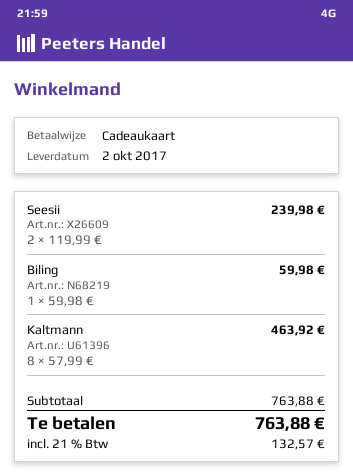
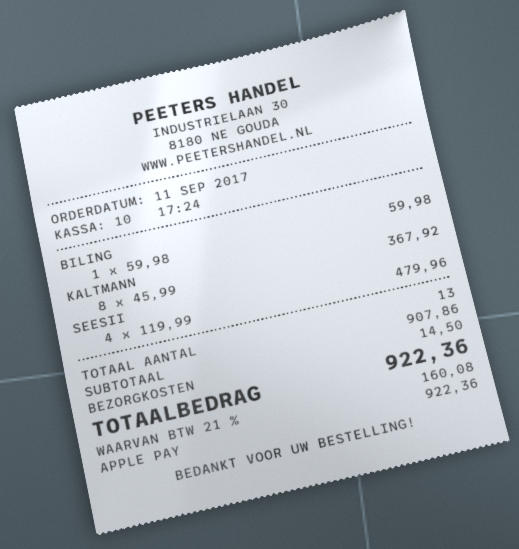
payment method: gift card -> Apple Pay
Seesii: 2 x 119.99 = 239.98 -> 4 x 119.99 = 479.96
Kaltmann: 8 x 57.99 = 463.92 -> 8 x 45.99 = 367.92
subtotal: 763.88 -> 907.86
shipping: none -> 14.50
tax: 21% = 132.57 -> 21% = 160.08
total: 763.88 -> 922.36

